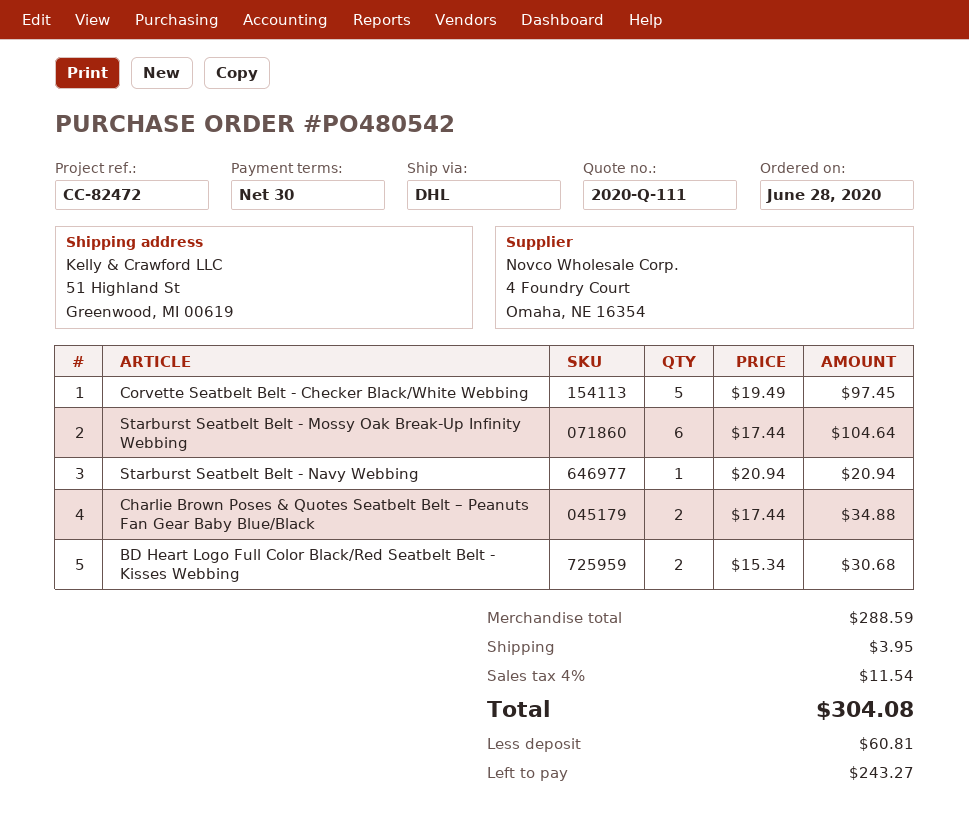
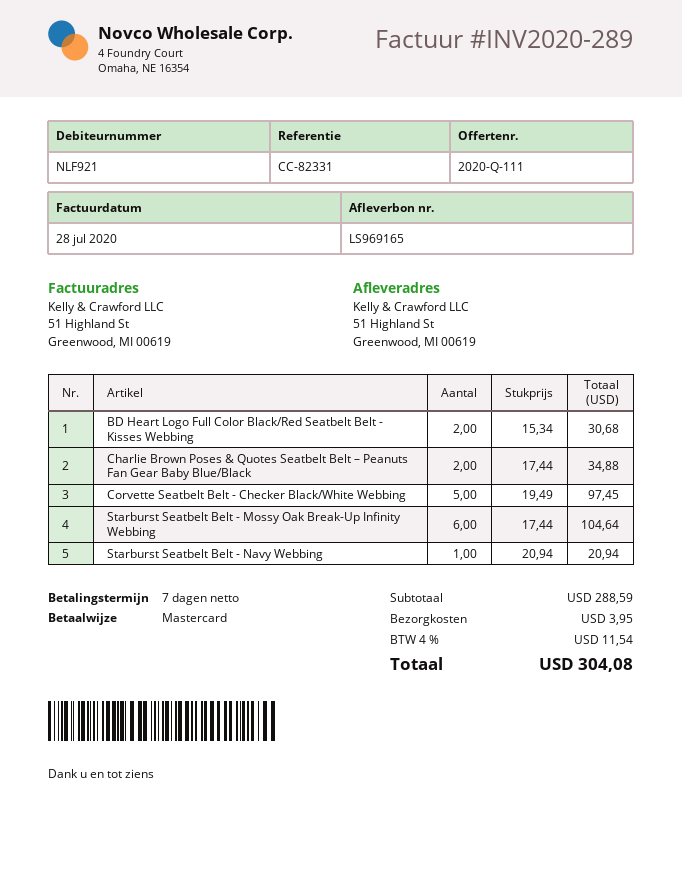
payment terms: 30 days -> 7 days
reference: CC-82472 -> CC-82331

